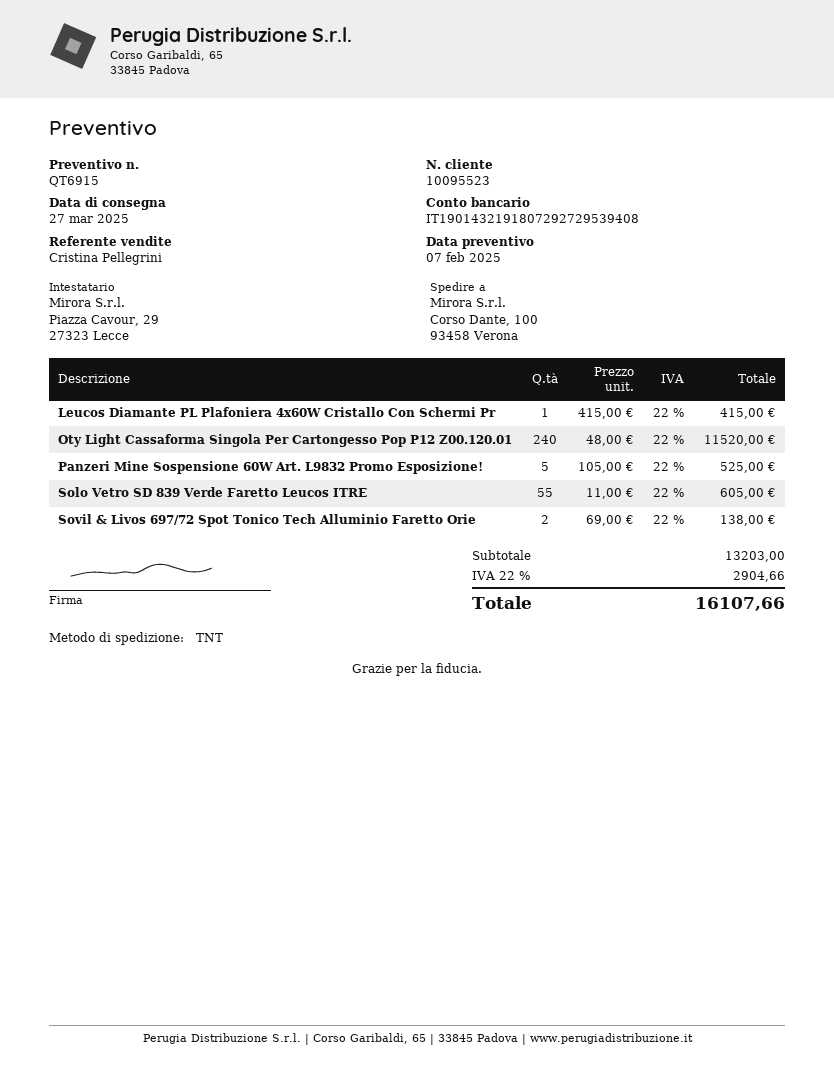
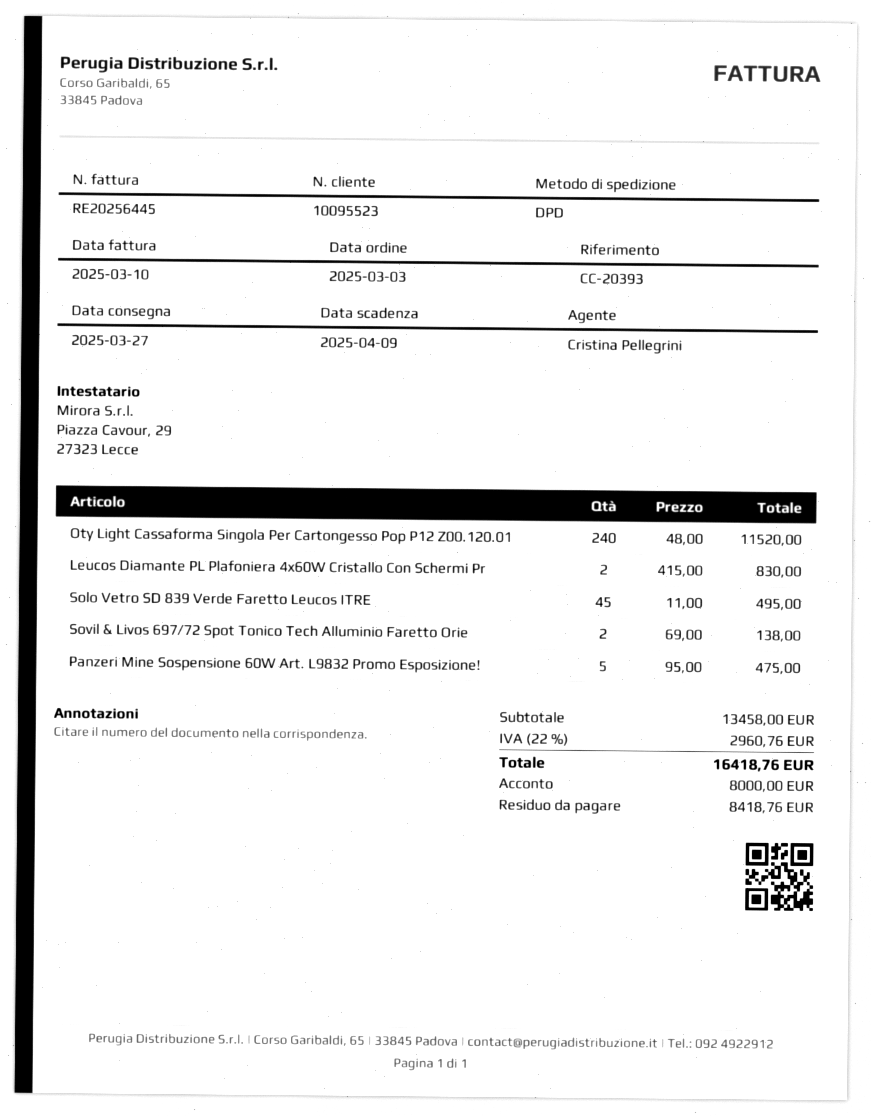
shipping method: TNT -> DPD
Leucos Diamante PL Plafoniera 4x60W Cristallo Con Schermi Pr: 1 x 415.00 = 415.00 -> 2 x 415.00 = 830.00
Panzeri Mine Sospensione 60W Art. L9832 Promo Esposizione!: 5 x 105.00 = 525.00 -> 5 x 95.00 = 475.00
Solo Vetro SD 839 Verde Faretto Leucos ITRE: 55 x 11.00 = 605.00 -> 45 x 11.00 = 495.00
subtotal: 13203.00 -> 13458.00
tax: 22% = 2904.66 -> 22% = 2960.76
total: 16107.66 -> 16418.76

